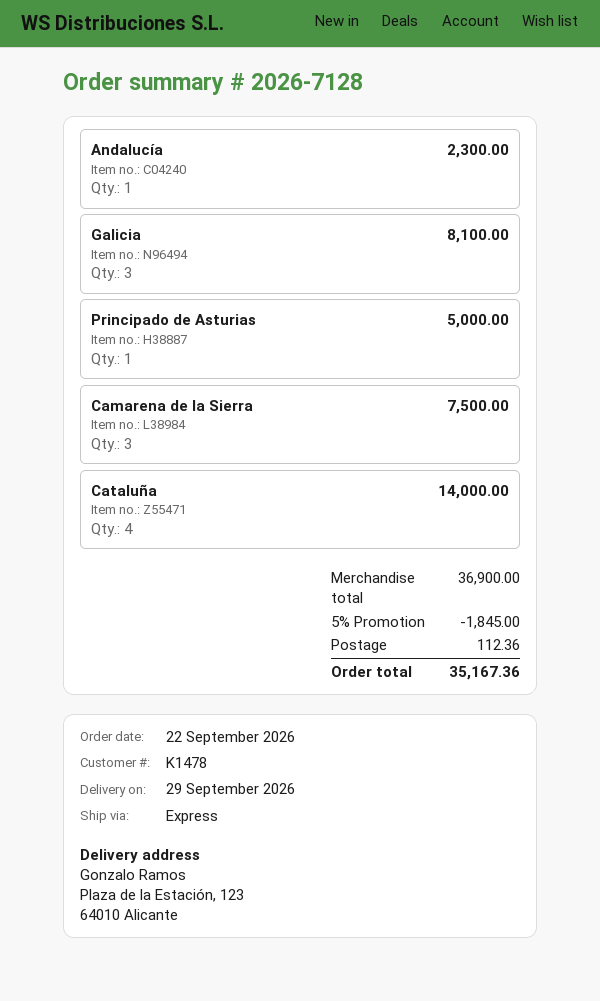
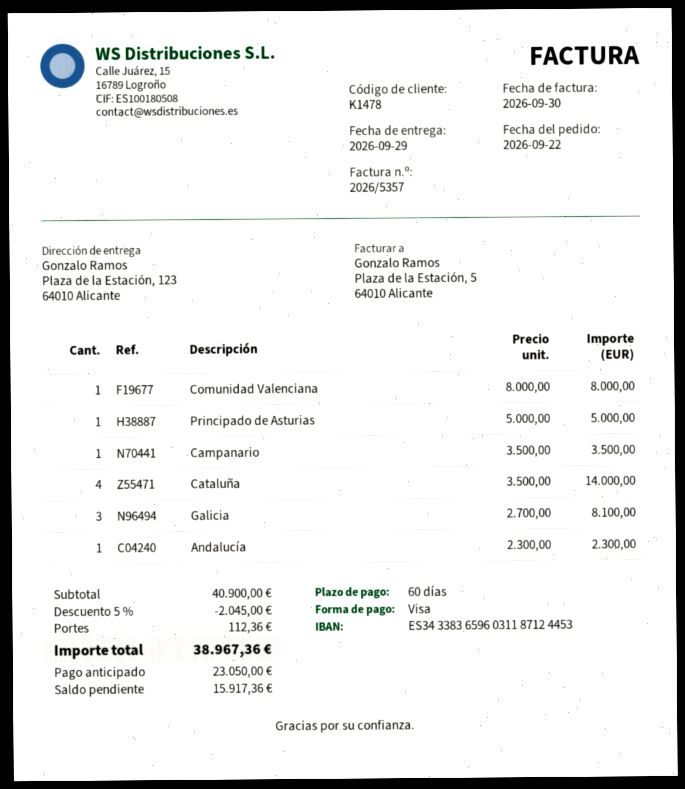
Camarena de la Sierra: 3 for 7500.00 -> none
Comunidad Valenciana: none -> 1 for 8000.00
Campanario: none -> 1 for 3500.00
subtotal: 36900.00 -> 40900.00
discount: 5% = 1845.00 -> 5% = 2045.00
total: 35167.36 -> 38967.36

